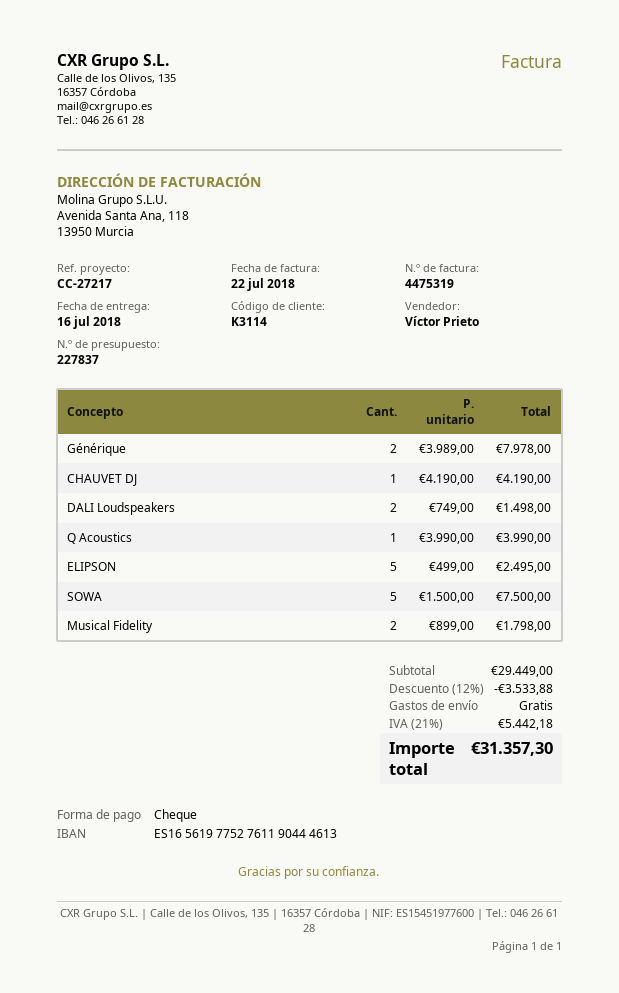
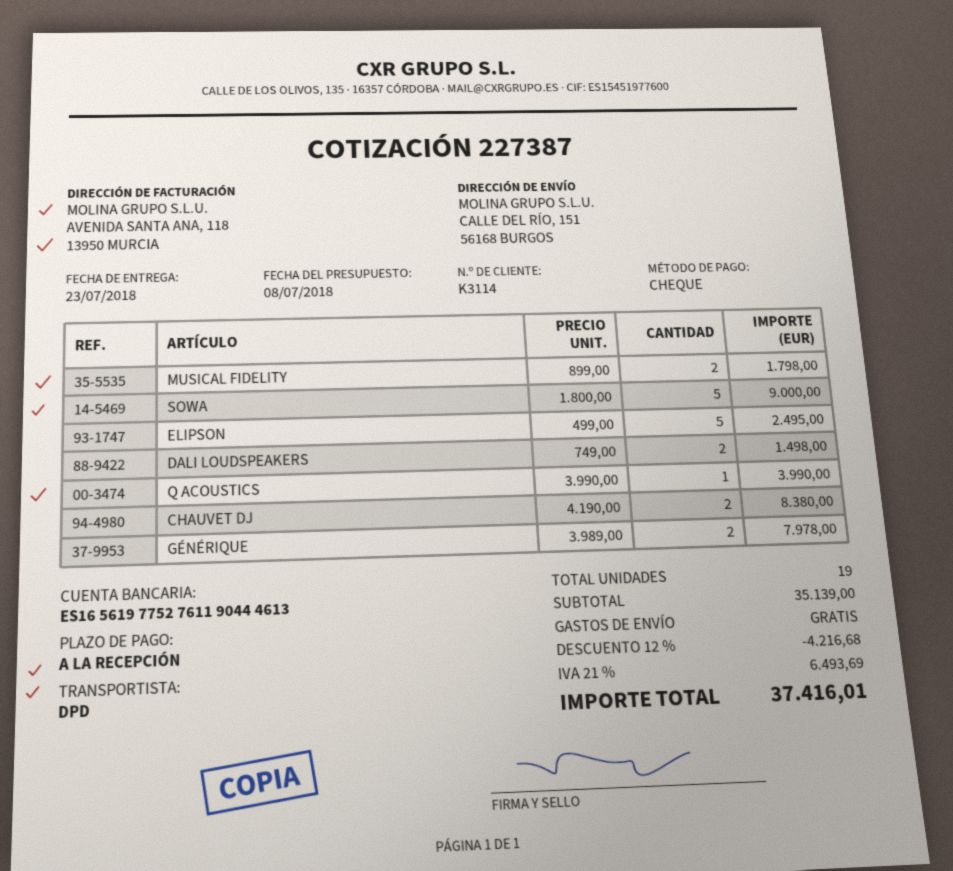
quote number: 227837 -> 227387
delivery date: 2018-07-16 -> 2018-07-23
CHAUVET DJ: 1 x 4190.00 = 4190.00 -> 2 x 4190.00 = 8380.00
SOWA: 5 x 1500.00 = 7500.00 -> 5 x 1800.00 = 9000.00
subtotal: 29449.00 -> 35139.00
discount: 12% = 3533.88 -> 12% = 4216.68
tax: 21% = 5442.18 -> 21% = 6493.69
total: 31357.30 -> 37416.01

